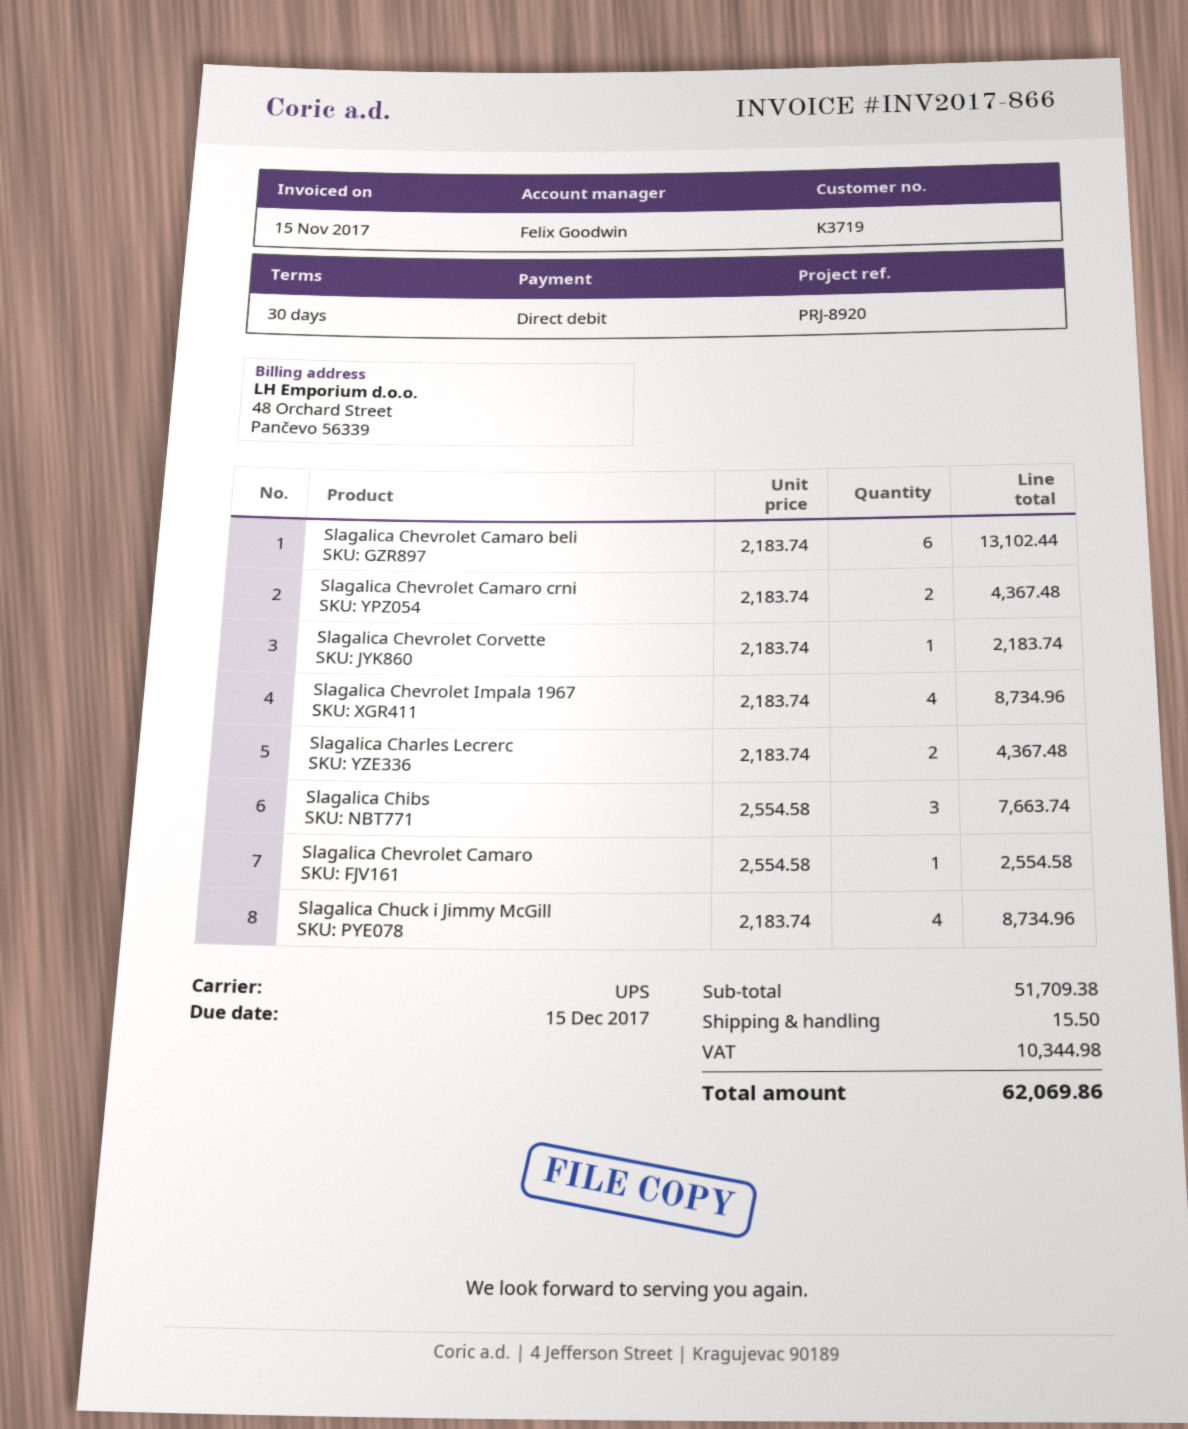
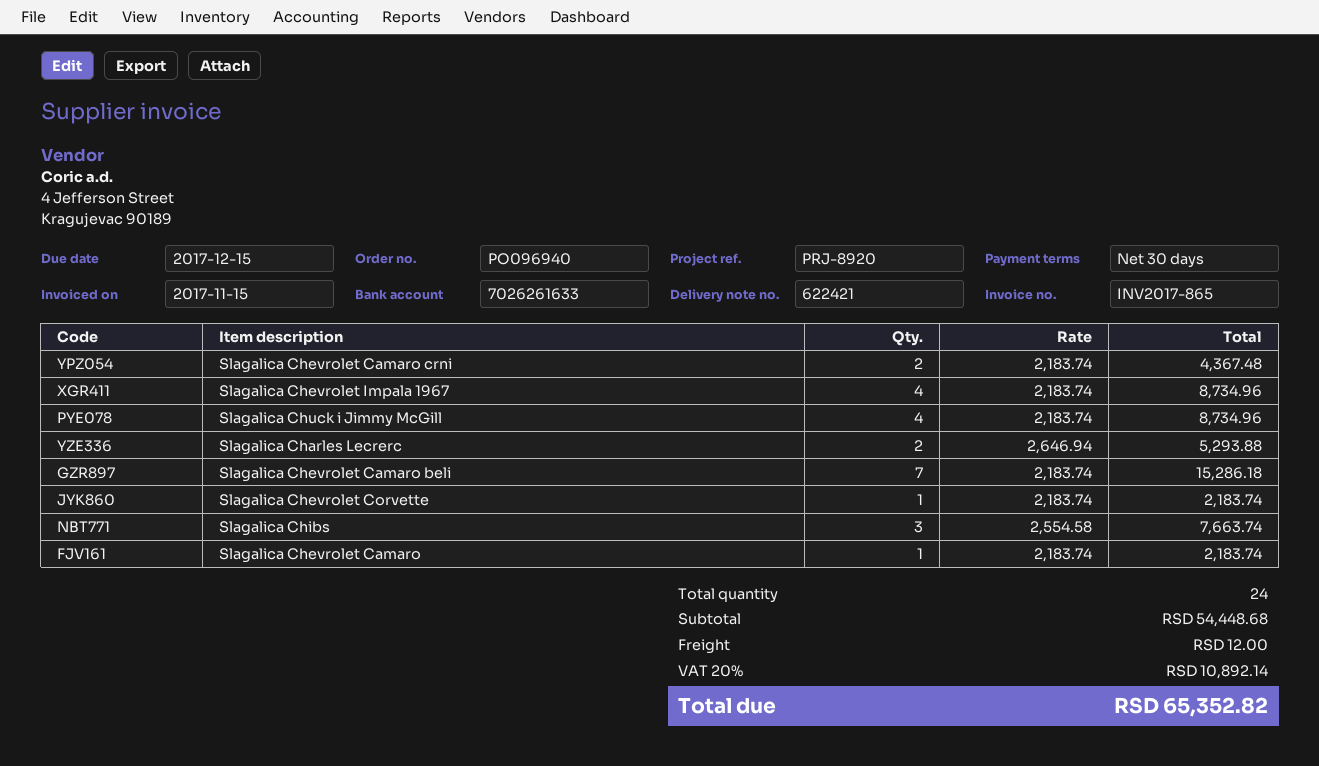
invoice number: INV2017-866 -> INV2017-865
Slagalica Chevrolet Camaro beli: 6 x 2183.74 = 13102.44 -> 7 x 2183.74 = 15286.18
Slagalica Charles Lecrerc: 2 x 2183.74 = 4367.48 -> 2 x 2646.94 = 5293.88
Slagalica Chevrolet Camaro: 1 x 2554.58 = 2554.58 -> 1 x 2183.74 = 2183.74
subtotal: 51709.38 -> 54448.68
shipping: 15.50 -> 12.00
tax: 10344.98 -> 10892.14
total: 62069.86 -> 65352.82

